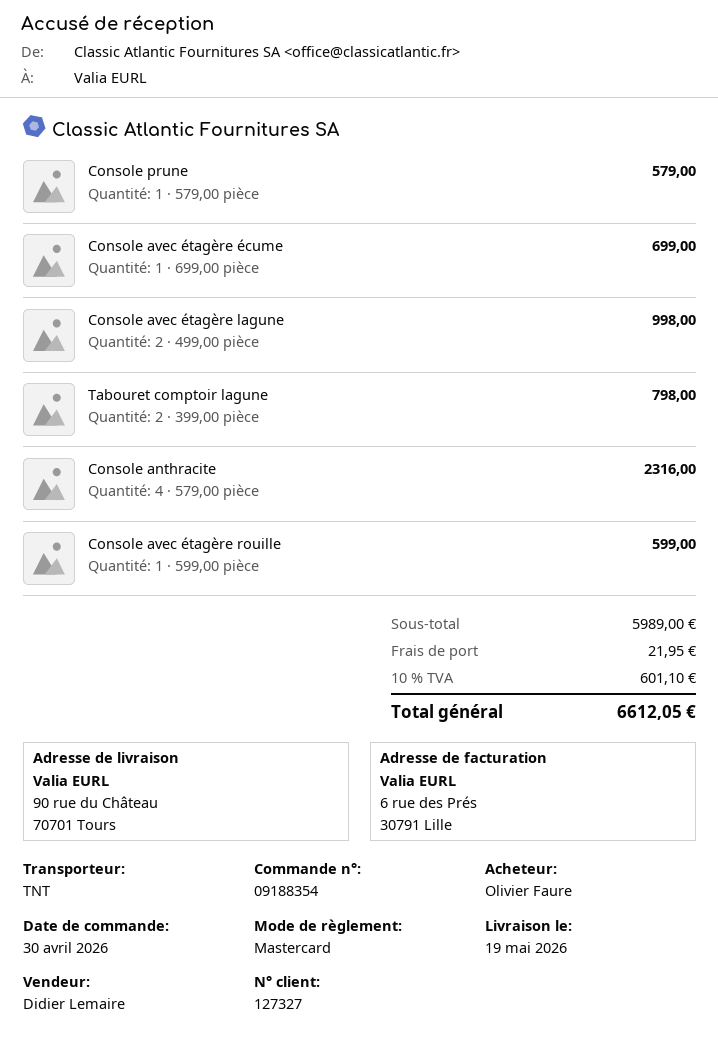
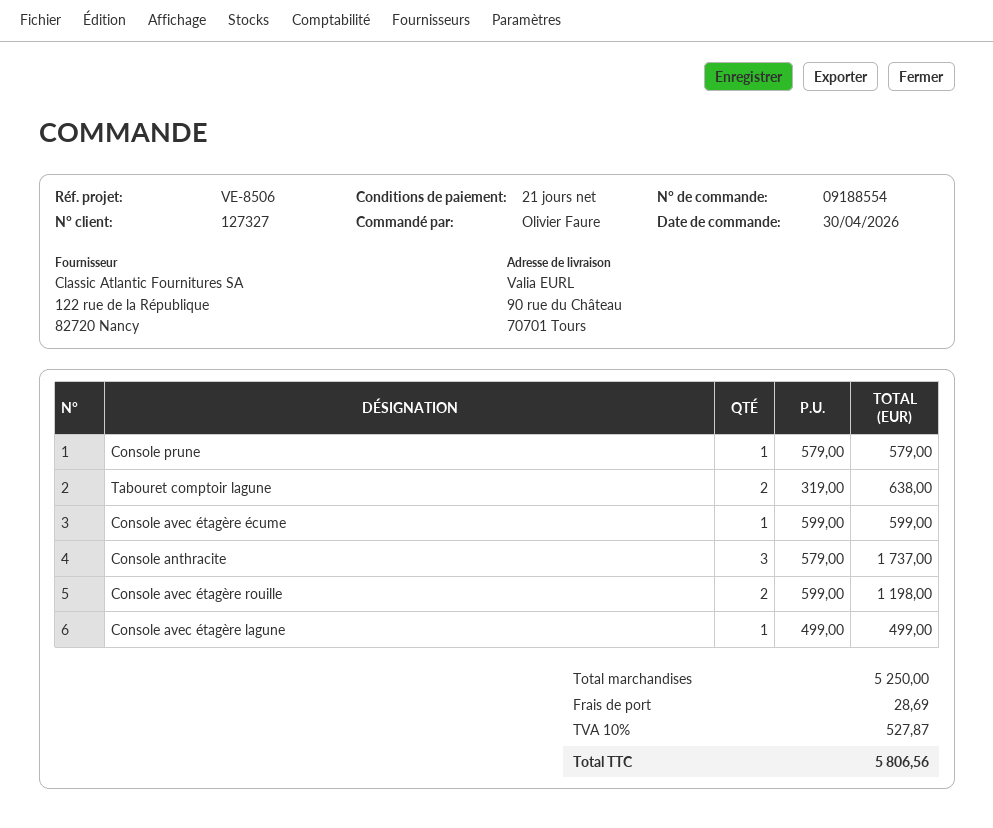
order number: 09188354 -> 09188554
Console avec étagère écume: 1 x 699.00 = 699.00 -> 1 x 599.00 = 599.00
Console avec étagère lagune: 2 x 499.00 = 998.00 -> 1 x 499.00 = 499.00
Tabouret comptoir lagune: 2 x 399.00 = 798.00 -> 2 x 319.00 = 638.00
Console anthracite: 4 x 579.00 = 2316.00 -> 3 x 579.00 = 1737.00
Console avec étagère rouille: 1 x 599.00 = 599.00 -> 2 x 599.00 = 1198.00
subtotal: 5989.00 -> 5250.00
shipping: 21.95 -> 28.69
tax: 10% = 601.10 -> 10% = 527.87
total: 6612.05 -> 5806.56

